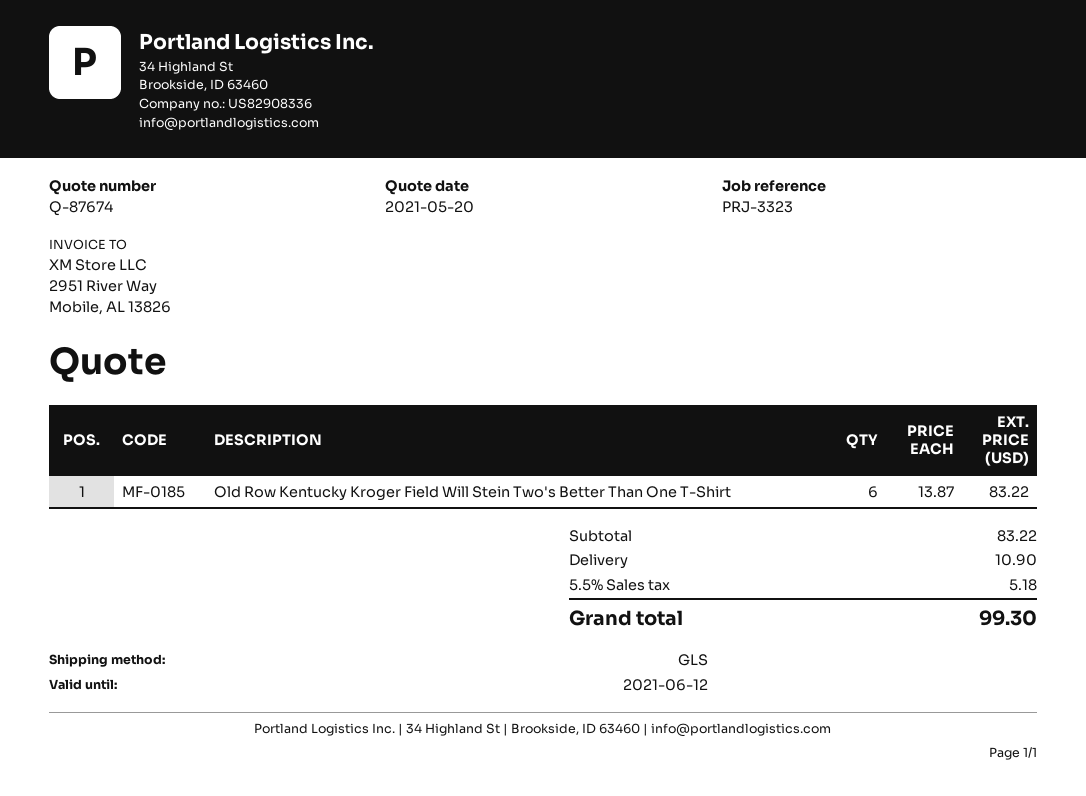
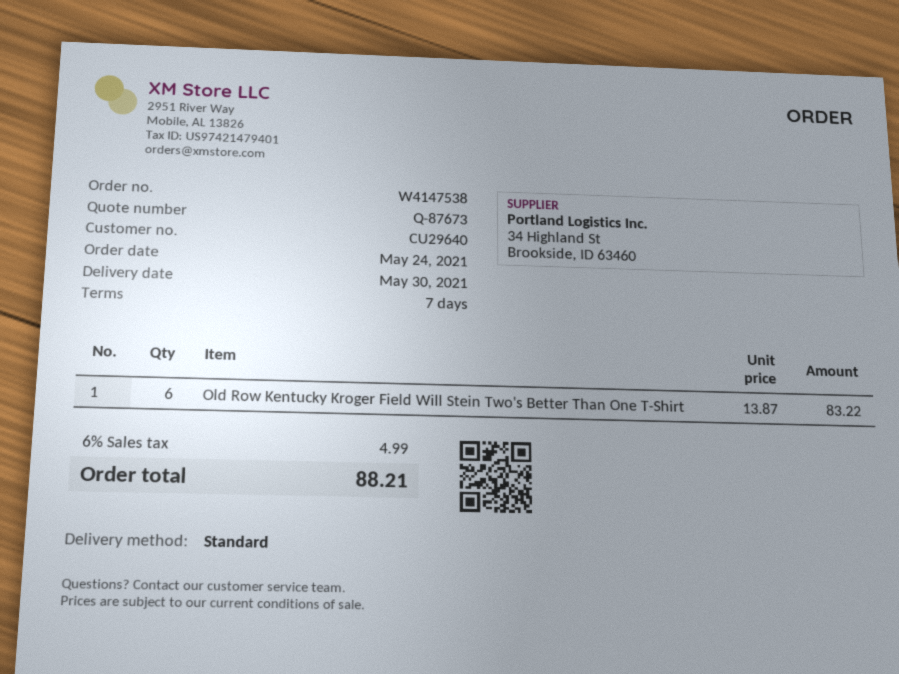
quote number: Q-87674 -> Q-87673
shipping method: GLS -> standard
shipping: 10.90 -> none
tax: 5.5% = 5.18 -> 6% = 4.99
total: 99.30 -> 88.21

